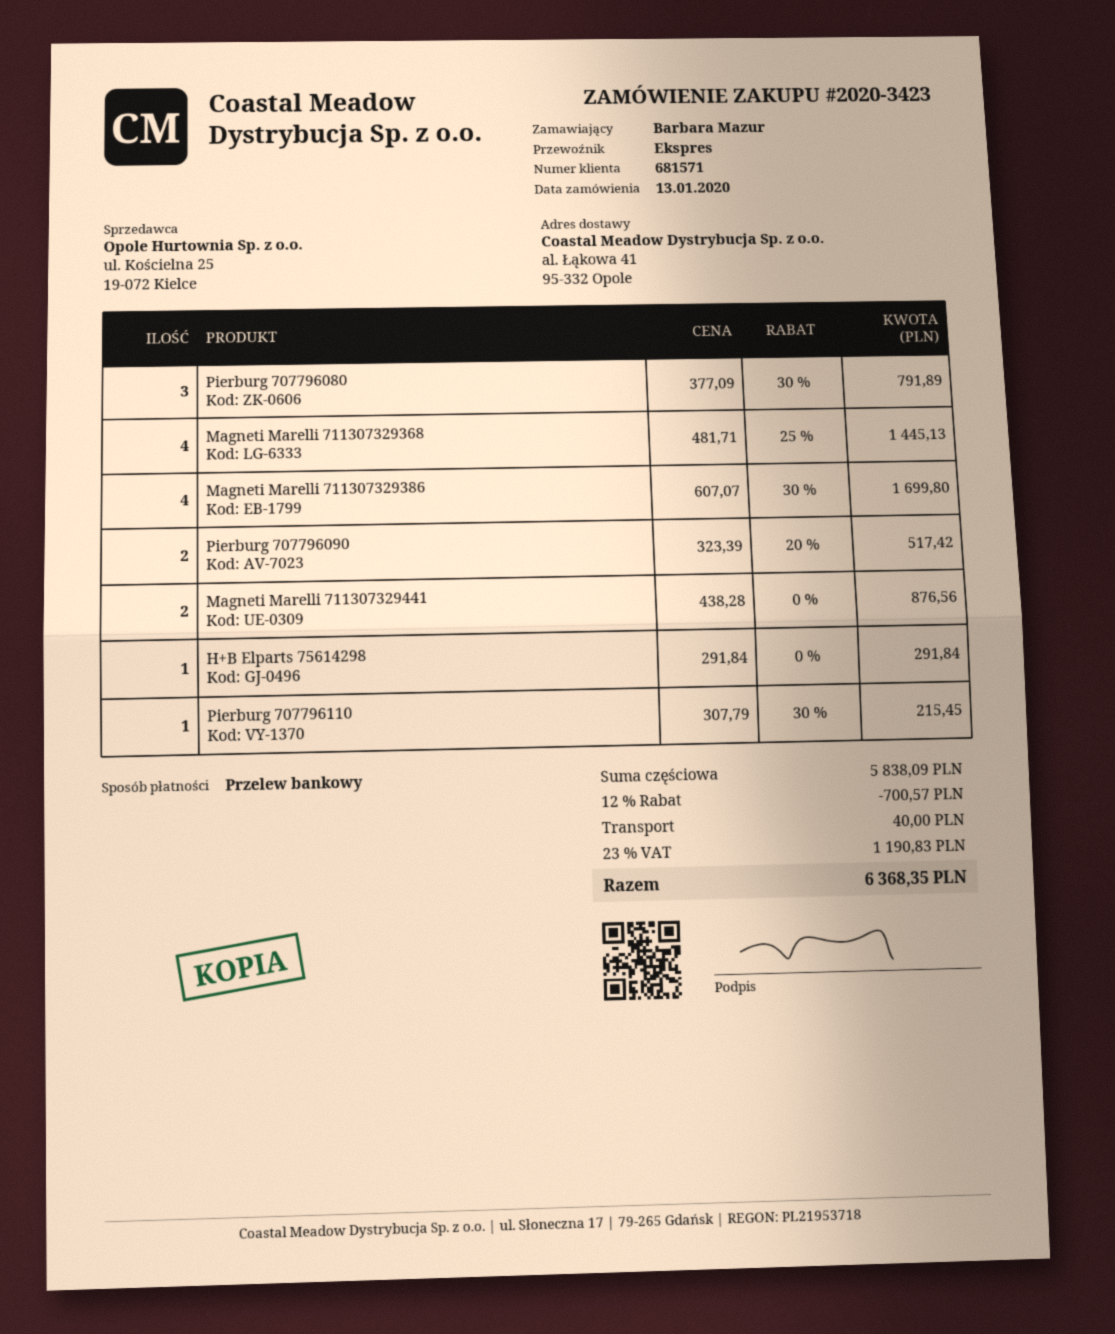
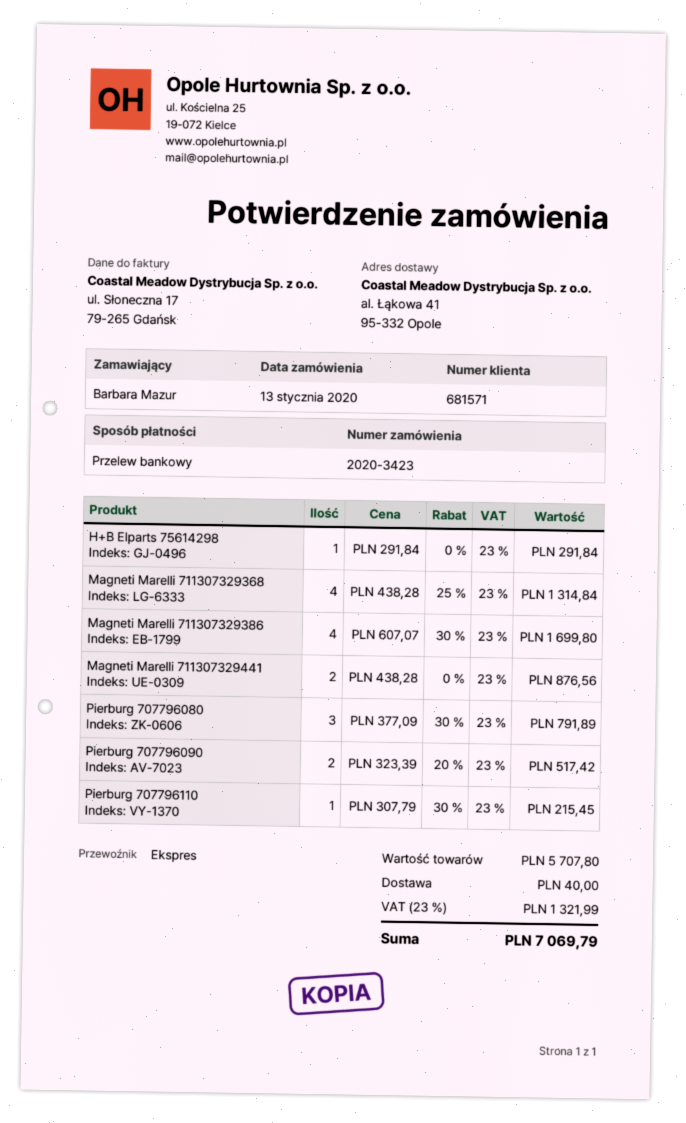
Magneti Marelli 711307329368: 4 x 481.71 - 25% = 1445.13 -> 4 x 438.28 - 25% = 1314.84
subtotal: 5838.09 -> 5707.80
discount: 12% = 700.57 -> none
tax: 23% = 1190.83 -> 23% = 1321.99
total: 6368.35 -> 7069.79

